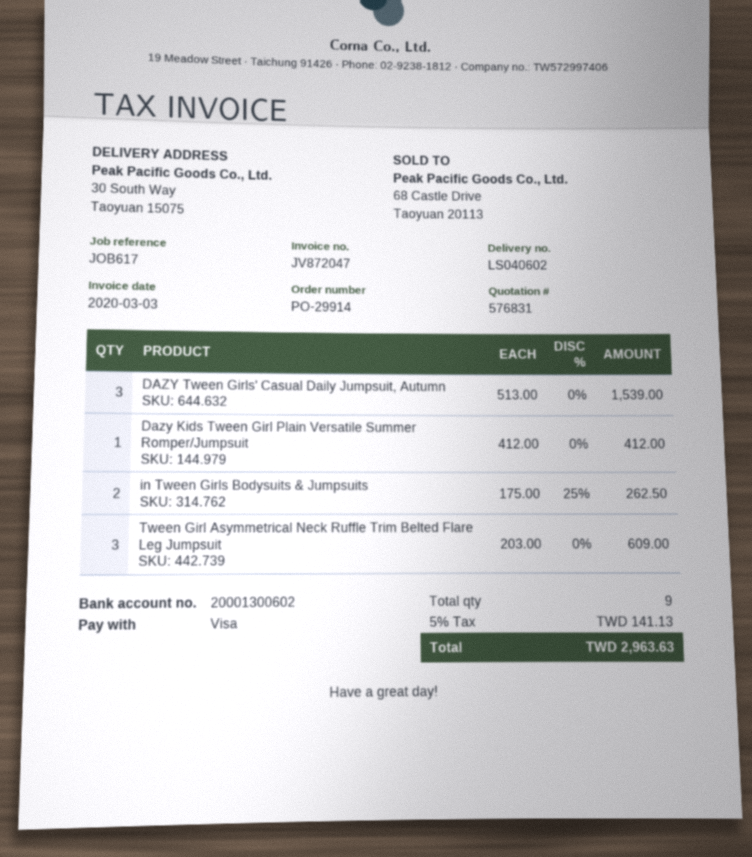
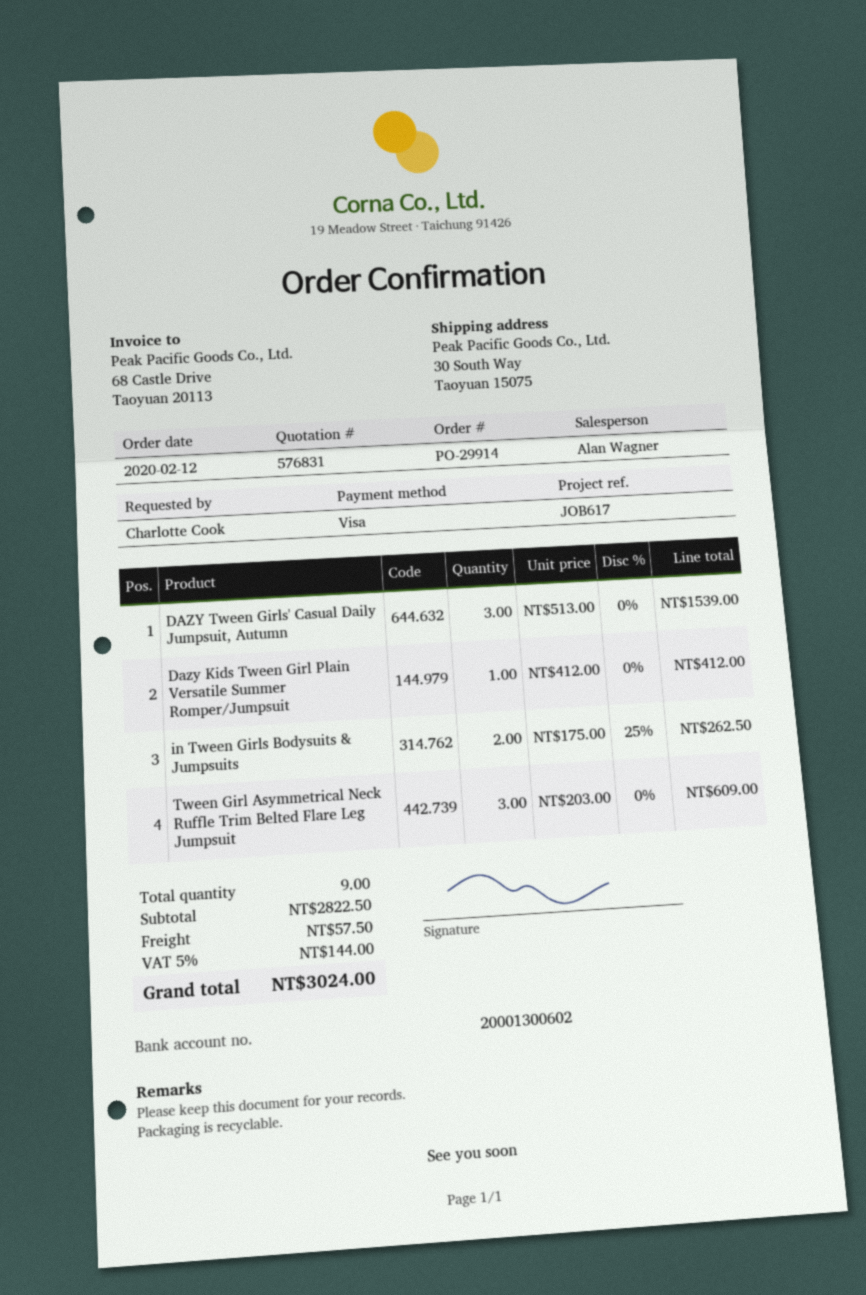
shipping: none -> 57.50
tax: 5% = 141.13 -> 5% = 144.00
total: 2963.63 -> 3024.00

